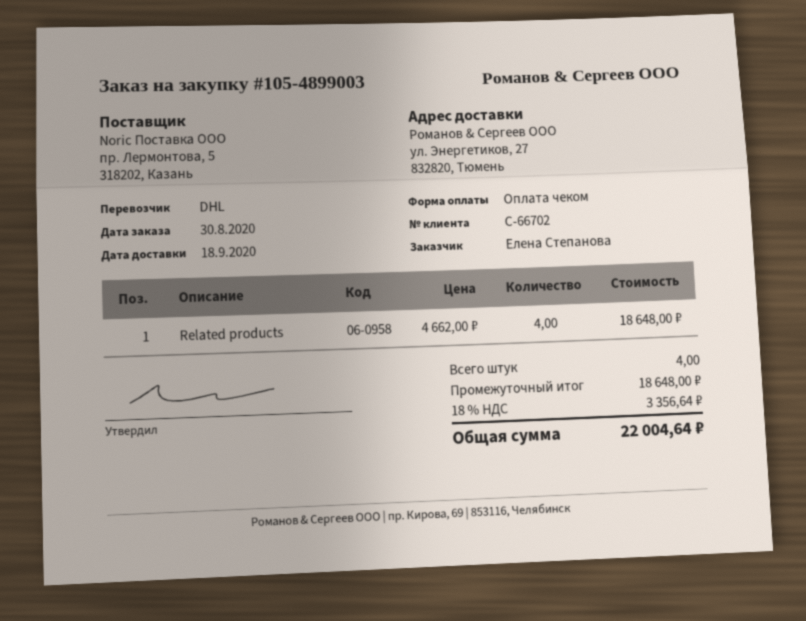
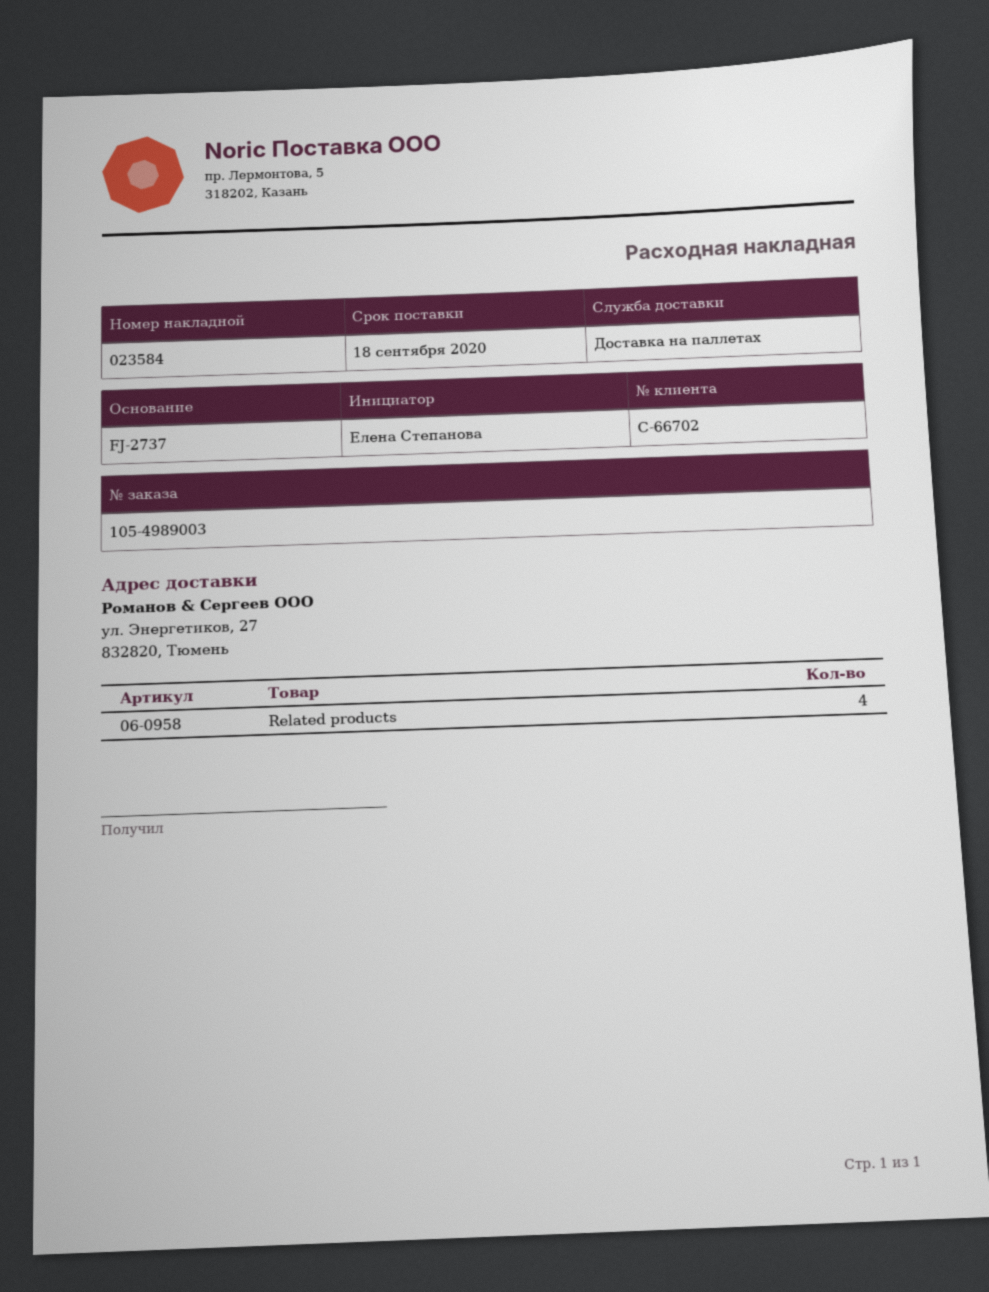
order number: 105-4899003 -> 105-4989003
shipping method: DHL -> pallet freight

